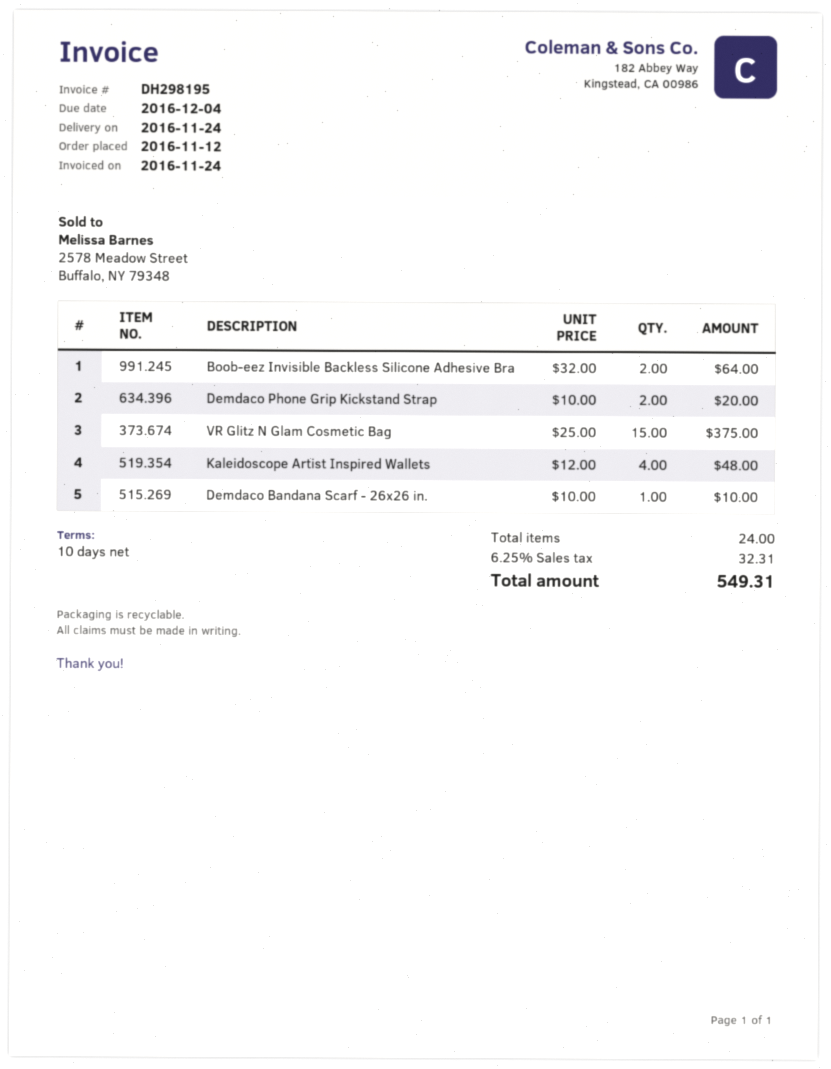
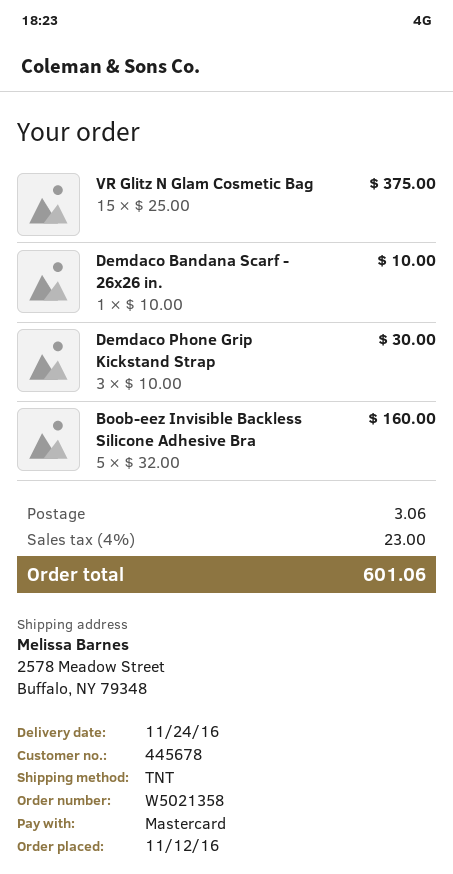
Boob-eez Invisible Backless Silicone Adhesive Bra: 2 x 32.00 = 64.00 -> 5 x 32.00 = 160.00
Demdaco Phone Grip Kickstand Strap: 2 x 10.00 = 20.00 -> 3 x 10.00 = 30.00
Kaleidoscope Artist Inspired Wallets: 4 x 12.00 = 48.00 -> none
shipping: none -> 3.06
tax: 6.25% = 32.31 -> 4% = 23.00
total: 549.31 -> 601.06

